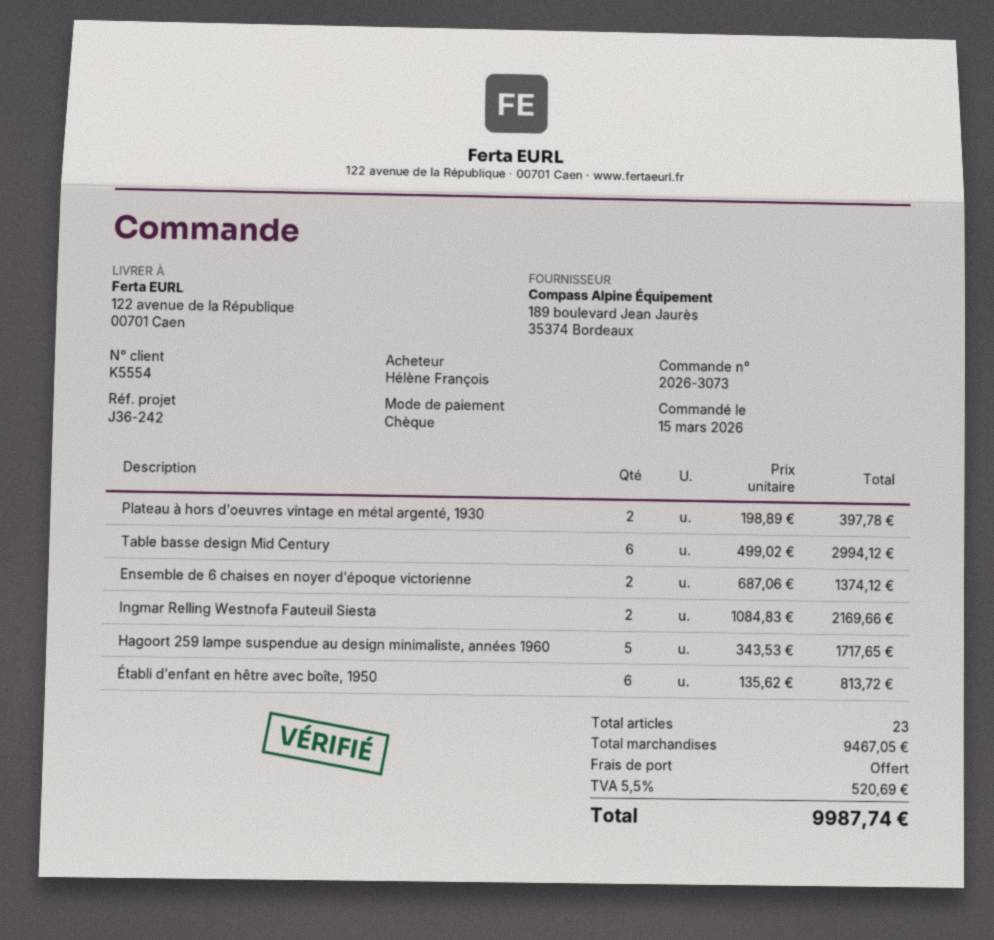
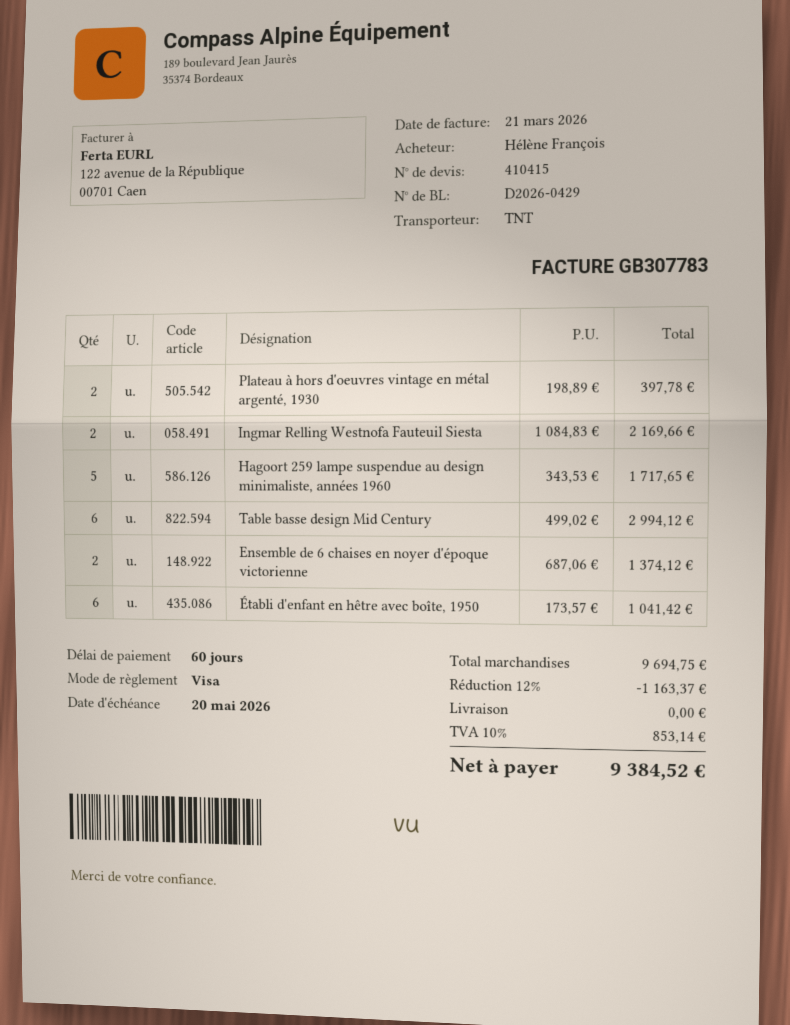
payment method: cheque -> Visa
Établi d'enfant en hêtre avec boîte, 1950: 6 x 135.62 = 813.72 -> 6 x 173.57 = 1041.42
subtotal: 9467.05 -> 9694.75
discount: none -> 12% = 1163.37
tax: 5.5% = 520.69 -> 10% = 853.14
total: 9987.74 -> 9384.52

